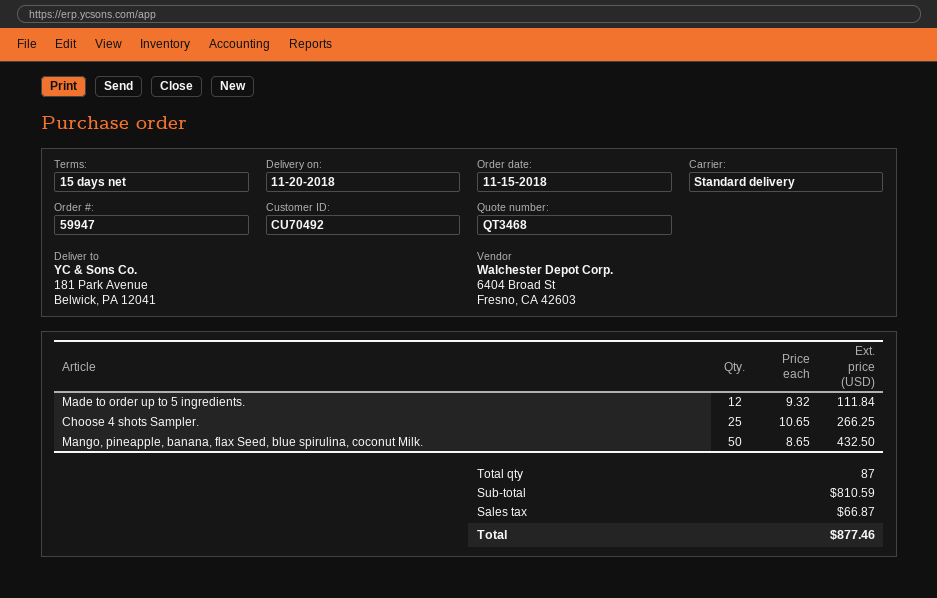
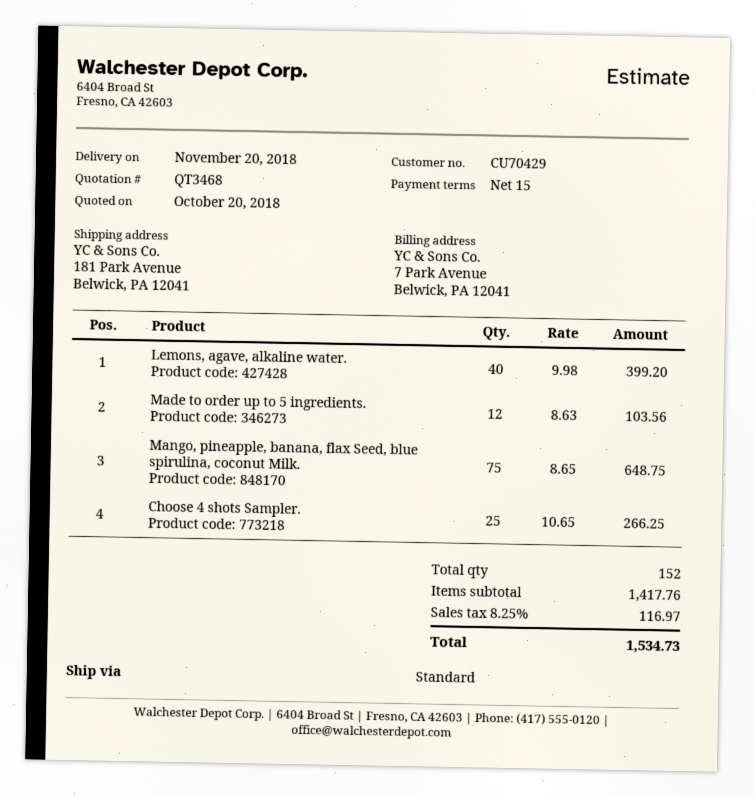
customer number: CU70492 -> CU70429
Made to order up to 5 ingredients.: 12 x 9.32 = 111.84 -> 12 x 8.63 = 103.56
Mango, pineapple, banana, flax Seed, blue spirulina, coconut Milk.: 50 x 8.65 = 432.50 -> 75 x 8.65 = 648.75
Lemons, agave, alkaline water.: none -> 40 x 9.98 = 399.20
total quantity: 87 -> 152
subtotal: 810.59 -> 1417.76
tax: 66.87 -> 116.97
total: 877.46 -> 1534.73

